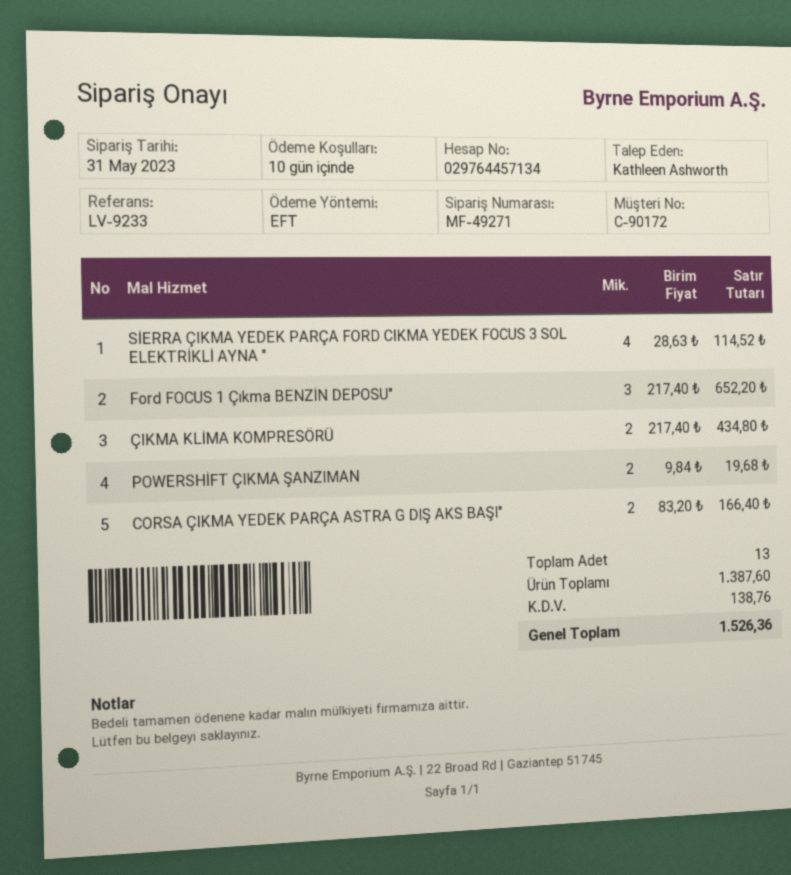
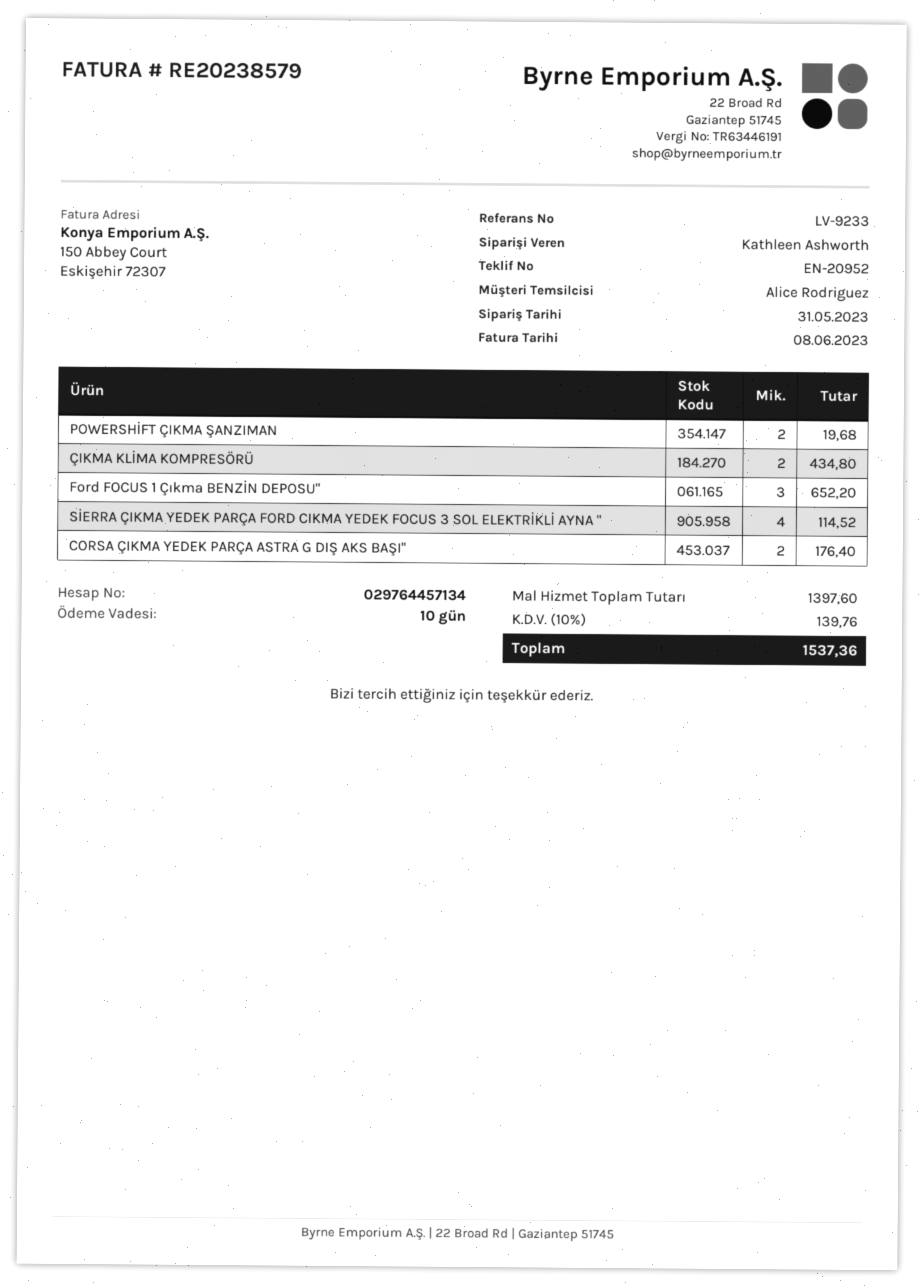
CORSA ÇIKMA YEDEK PARÇA ASTRA G DIŞ AKS BAŞI": 2 for 166.40 -> 2 for 176.40
subtotal: 1387.60 -> 1397.60
tax: 138.76 -> 139.76
total: 1526.36 -> 1537.36

